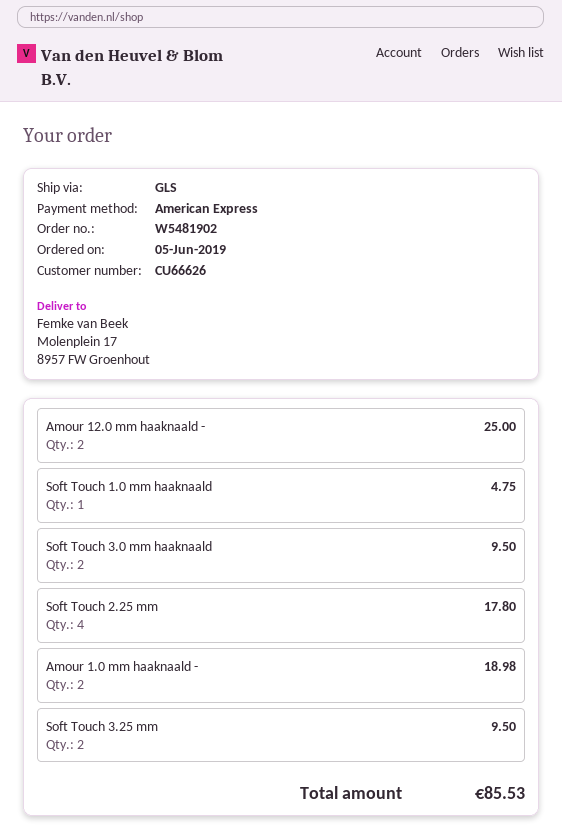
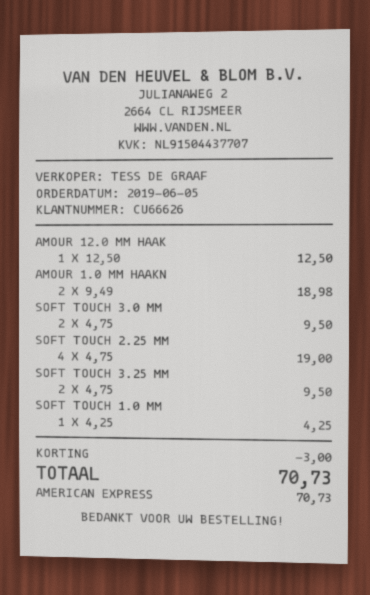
Amour 12.0 mm haaknaald -: 2 for 25.00 -> 1 for 12.50
Soft Touch 1.0 mm haaknaald: 1 for 4.75 -> 1 for 4.25
Soft Touch 2.25 mm: 4 for 17.80 -> 4 for 19.00
discount: none -> 3.00
total: 85.53 -> 70.73

